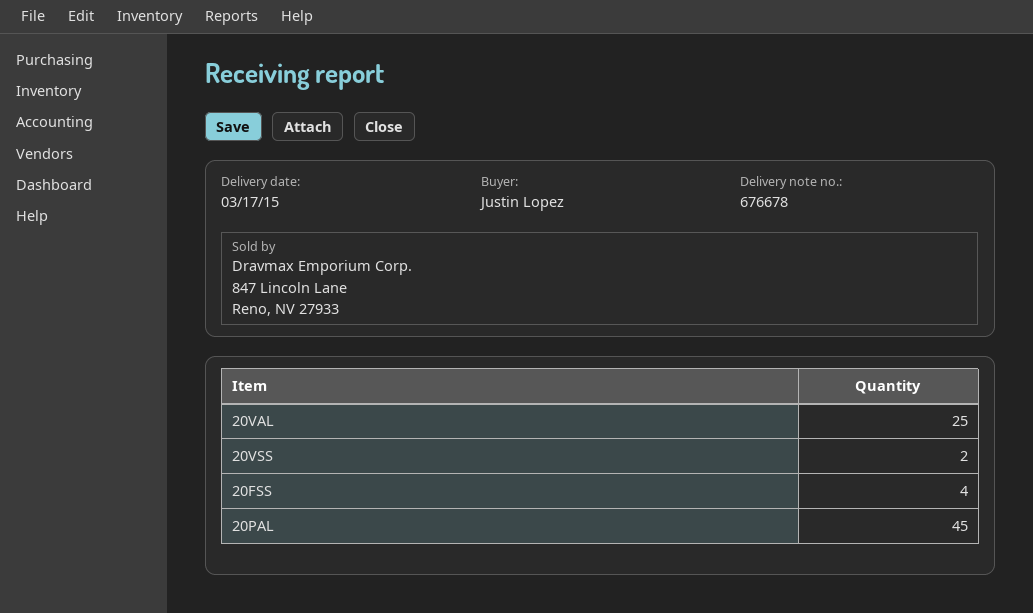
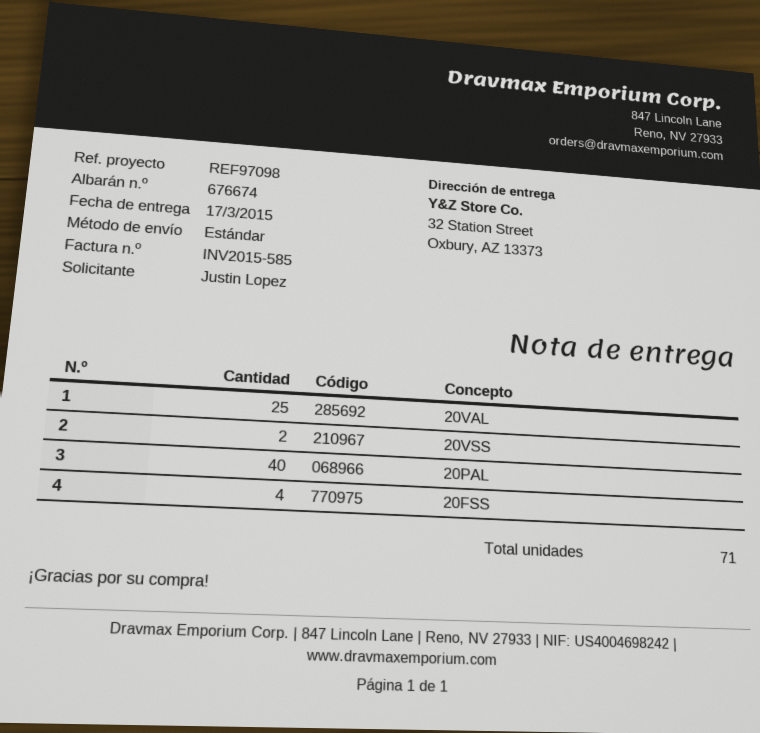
delivery note number: 676678 -> 676674
20PAL: 45 -> 40

